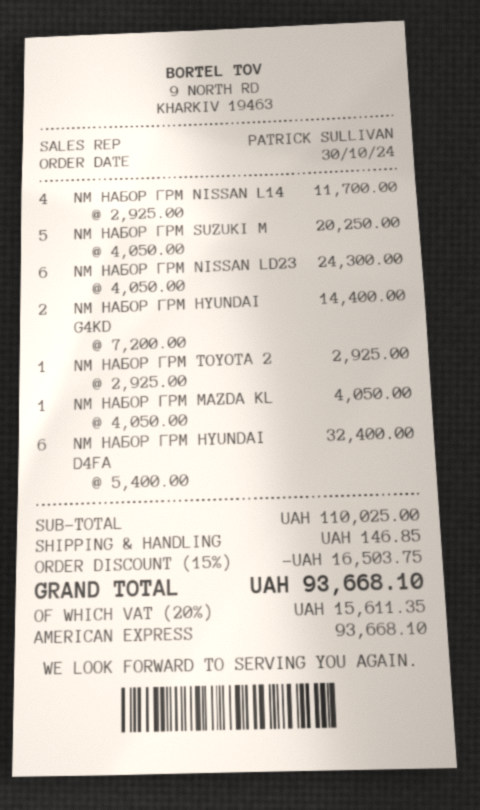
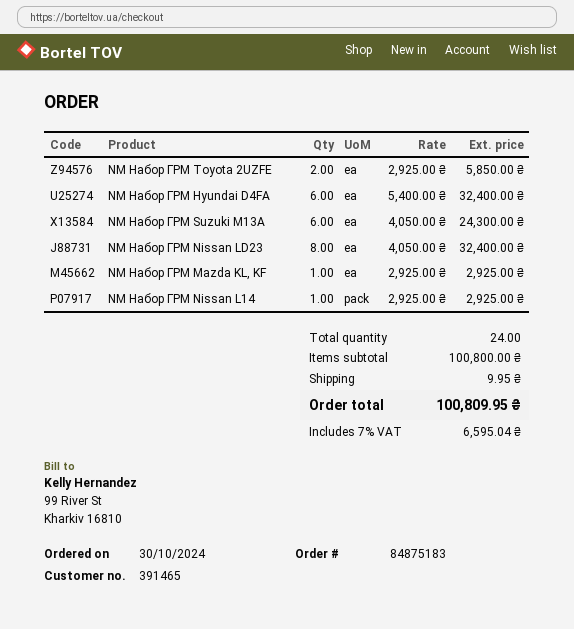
NM НАБОР ГРМ NISSAN L14: 4 x 2925.00 = 11700.00 -> 1 x 2925.00 = 2925.00
NM НАБОР ГРМ SUZUKI M: 5 x 4050.00 = 20250.00 -> 6 x 4050.00 = 24300.00
NM НАБОР ГРМ NISSAN LD23: 6 x 4050.00 = 24300.00 -> 8 x 4050.00 = 32400.00
NM НАБОР ГРМ HYUNDAI G4KD: 2 x 7200.00 = 14400.00 -> none
NM НАБОР ГРМ TOYOTA 2: 1 x 2925.00 = 2925.00 -> 2 x 2925.00 = 5850.00
NM НАБОР ГРМ MAZDA KL: 1 x 4050.00 = 4050.00 -> 1 x 2925.00 = 2925.00
subtotal: 110025.00 -> 100800.00
discount: 15% = 16503.75 -> none
shipping: 146.85 -> 9.95
tax: 20% = 15611.35 -> 7% = 6595.04
total: 93668.10 -> 100809.95

